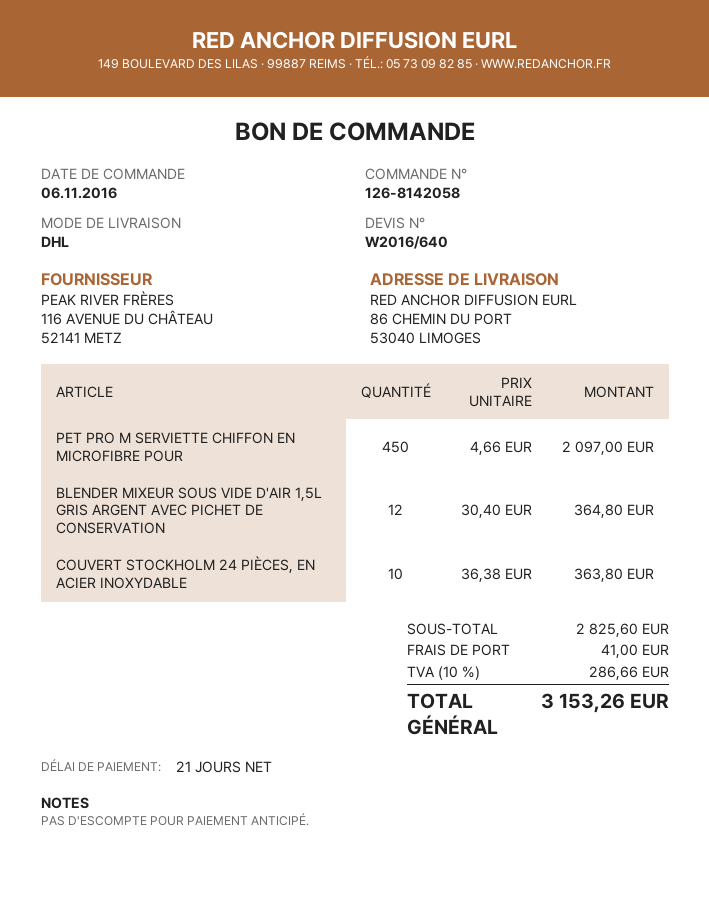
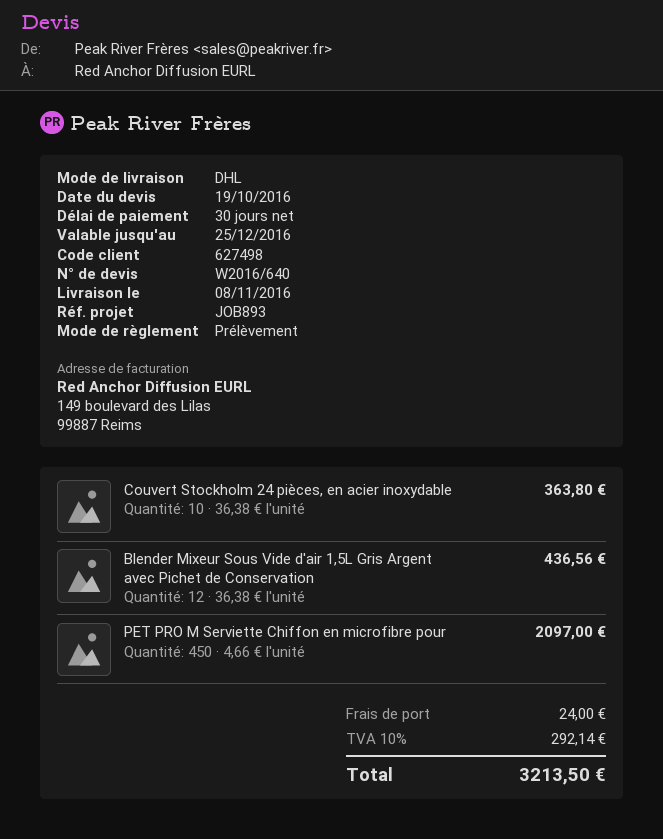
payment terms: 21 days -> 30 days
BLENDER MIXEUR SOUS VIDE D'AIR 1,5L GRIS ARGENT AVEC PICHET DE CONSERVATION: 12 x 30.40 = 364.80 -> 12 x 36.38 = 436.56
shipping: 41.00 -> 24.00
tax: 10% = 286.66 -> 10% = 292.14
total: 3153.26 -> 3213.50

